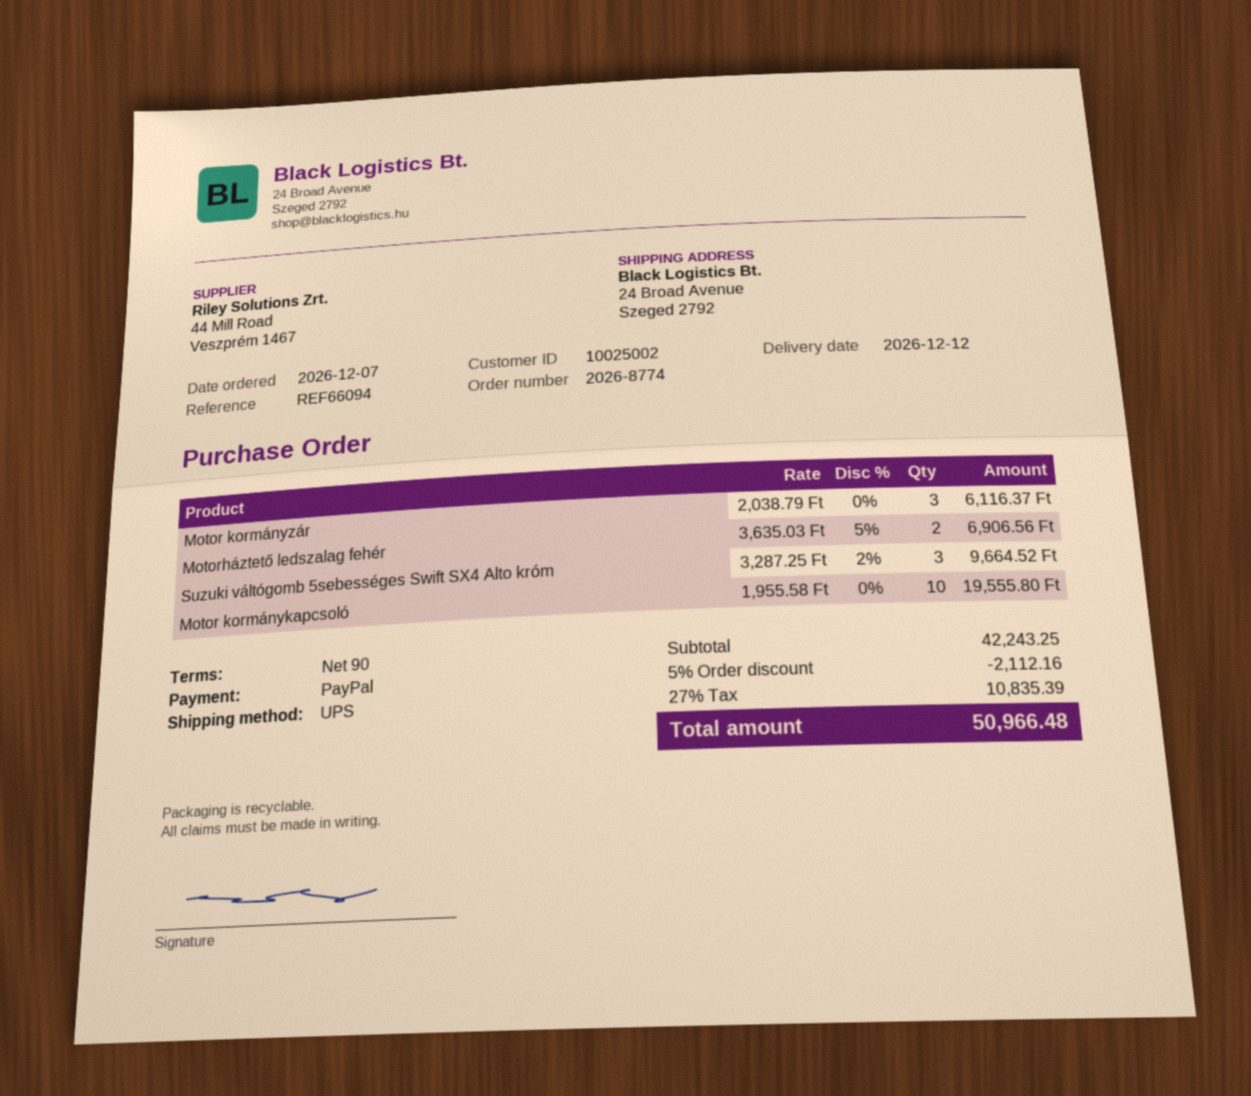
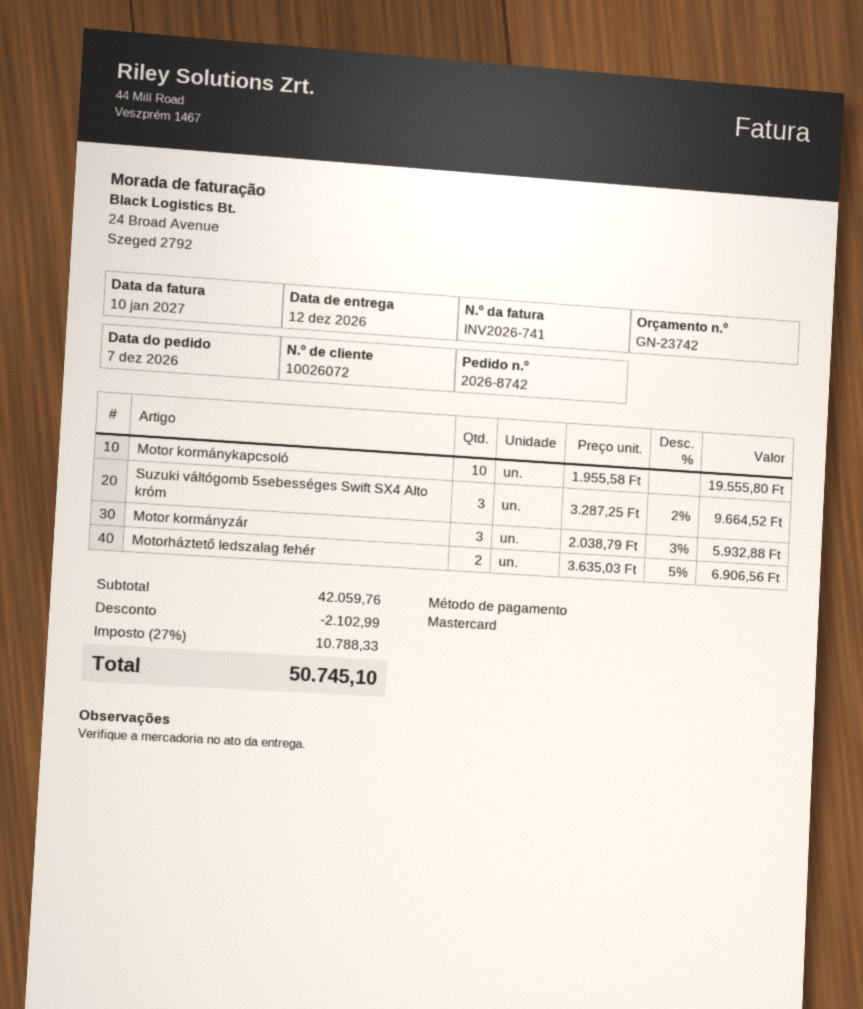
order number: 2026-8774 -> 2026-8742
customer number: 10025002 -> 10026072
payment method: PayPal -> Mastercard
Motor kormányzár: 3 x 2038.79 = 6116.37 -> 3 x 2038.79 - 3% = 5932.88
subtotal: 42243.25 -> 42059.76
discount: 2112.16 -> 2102.99
tax: 27% = 10835.39 -> 27% = 10788.33
total: 50966.48 -> 50745.10

